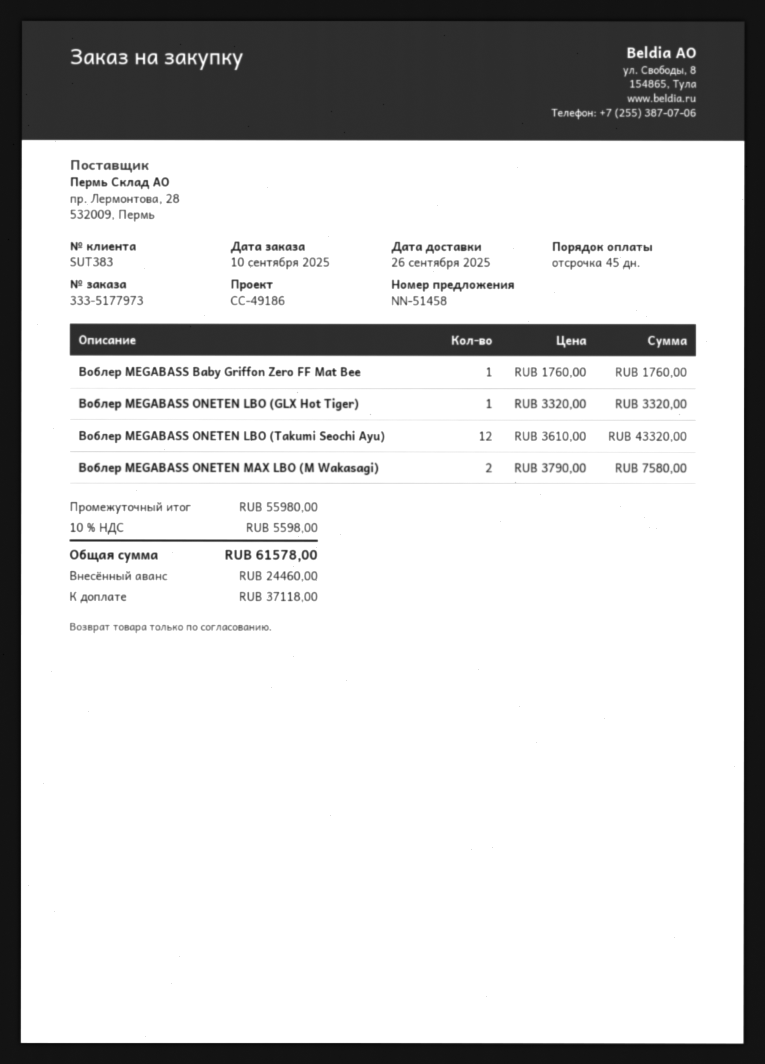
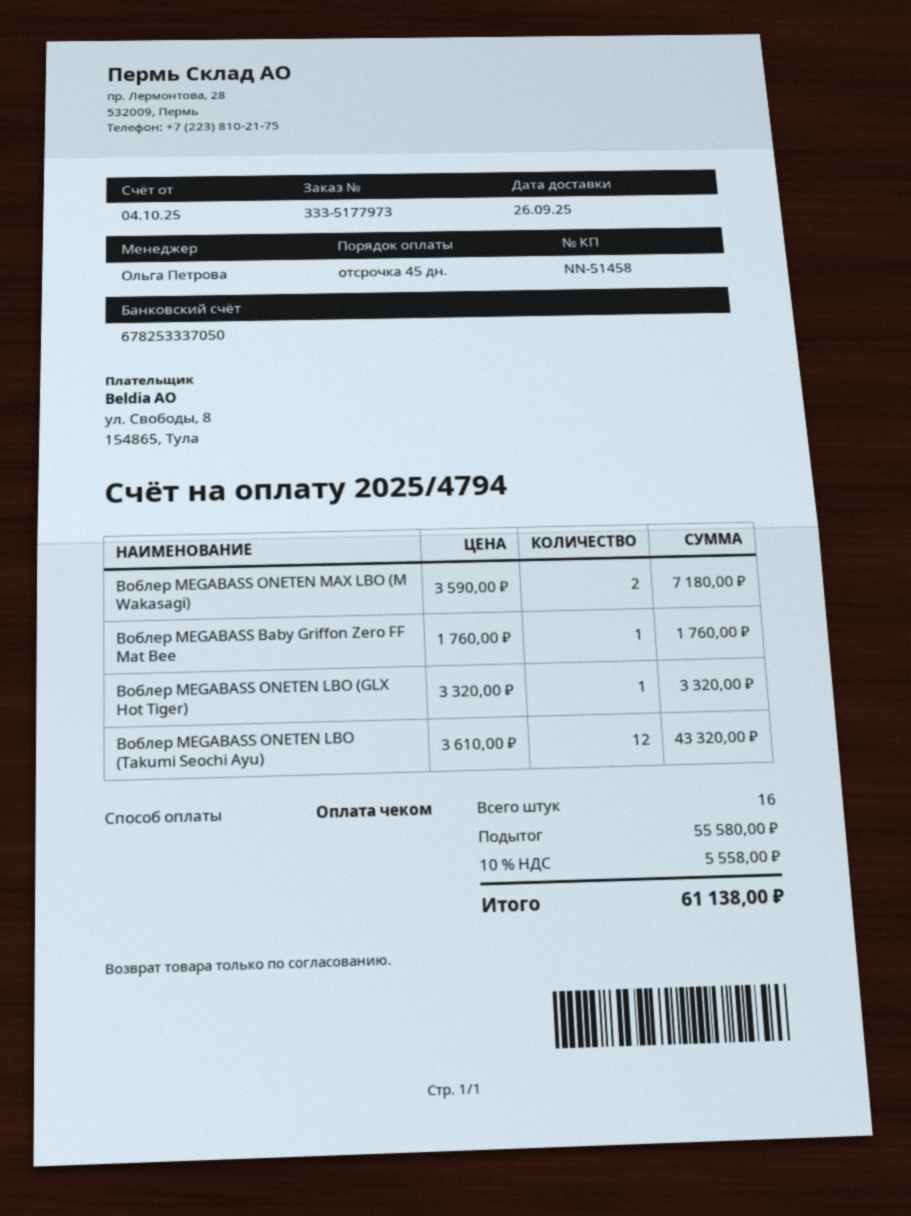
Воблер MEGABASS ONETEN MAX LBO (M Wakasagi): 2 x 3790.00 = 7580.00 -> 2 x 3590.00 = 7180.00
subtotal: 55980.00 -> 55580.00
tax: 10% = 5598.00 -> 10% = 5558.00
total: 61578.00 -> 61138.00

